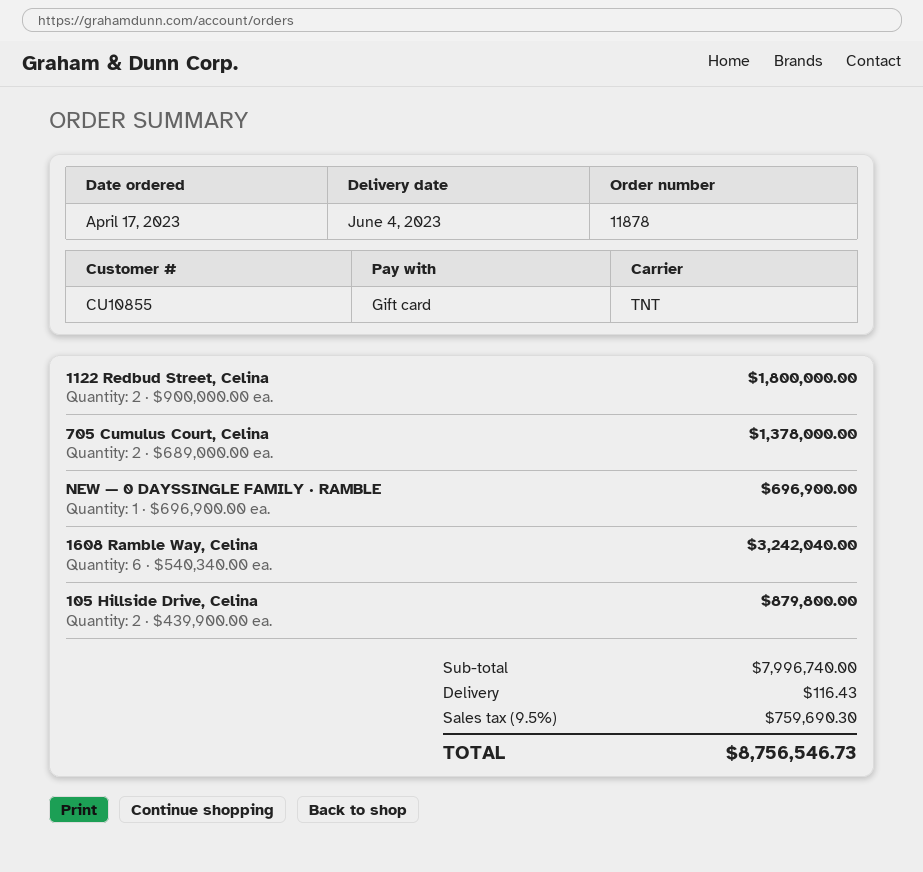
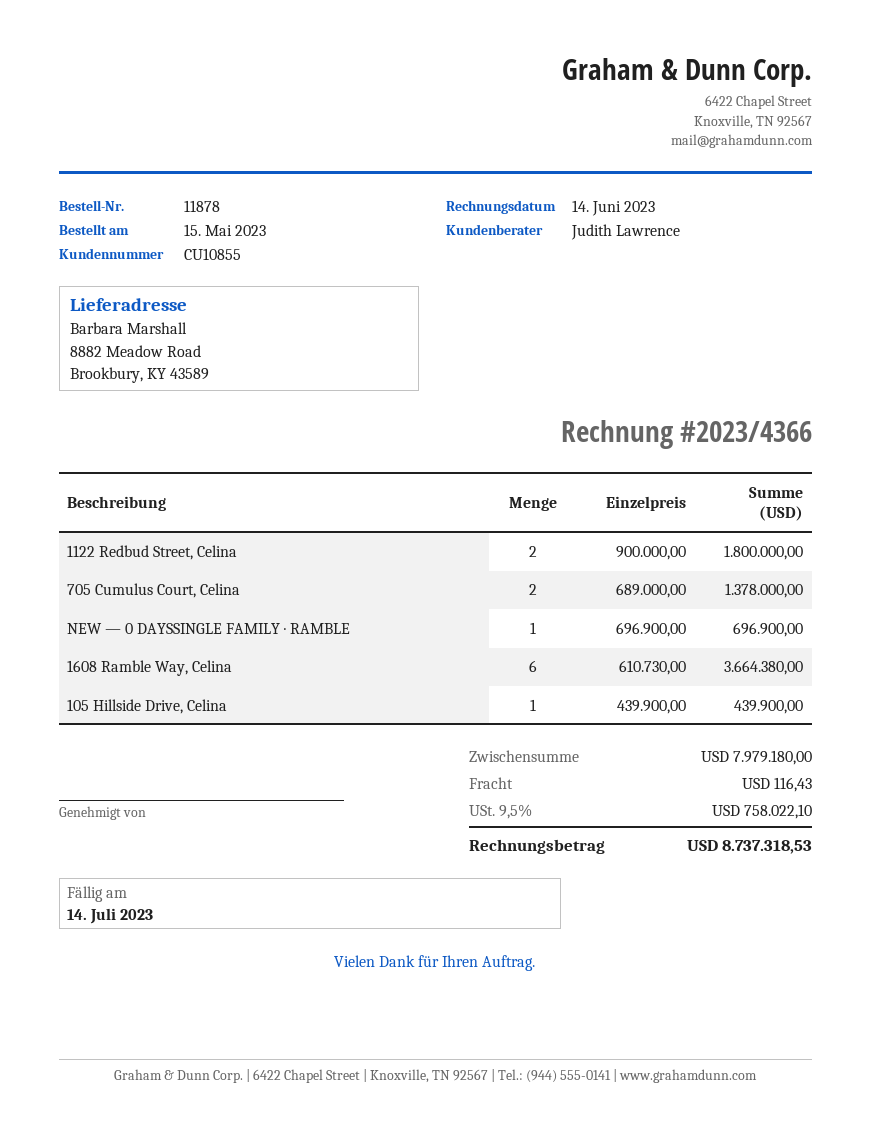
order date: 2023-04-17 -> 2023-05-15
1608 Ramble Way, Celina: 6 x 540340.00 = 3242040.00 -> 6 x 610730.00 = 3664380.00
105 Hillside Drive, Celina: 2 x 439900.00 = 879800.00 -> 1 x 439900.00 = 439900.00
subtotal: 7996740.00 -> 7979180.00
tax: 9.5% = 759690.30 -> 9.5% = 758022.10
total: 8756546.73 -> 8737318.53

